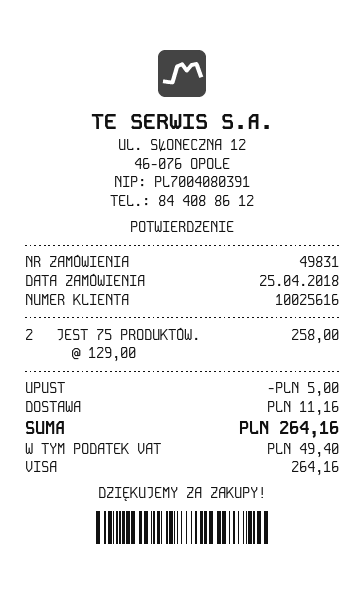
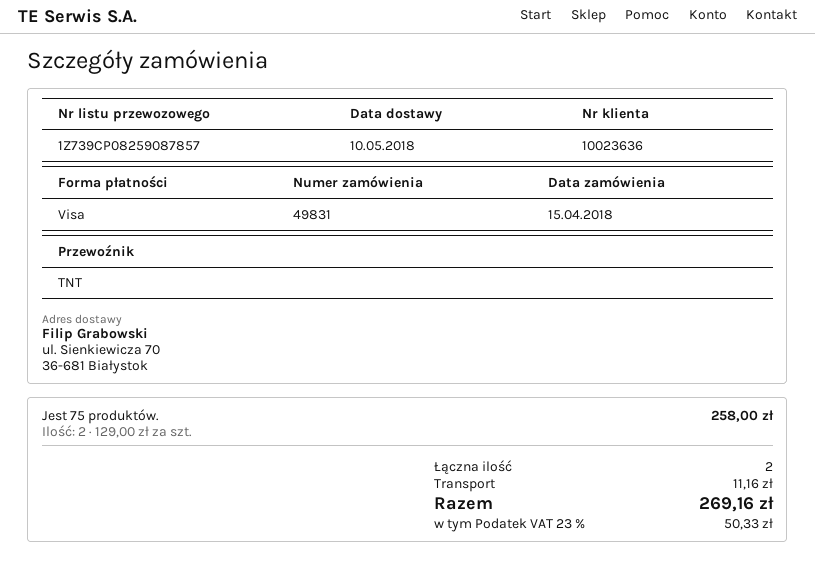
order date: 2018-04-25 -> 2018-04-15
customer number: 10025616 -> 10023636
discount: 5.00 -> none
tax: 49.40 -> 50.33
total: 264.16 -> 269.16

